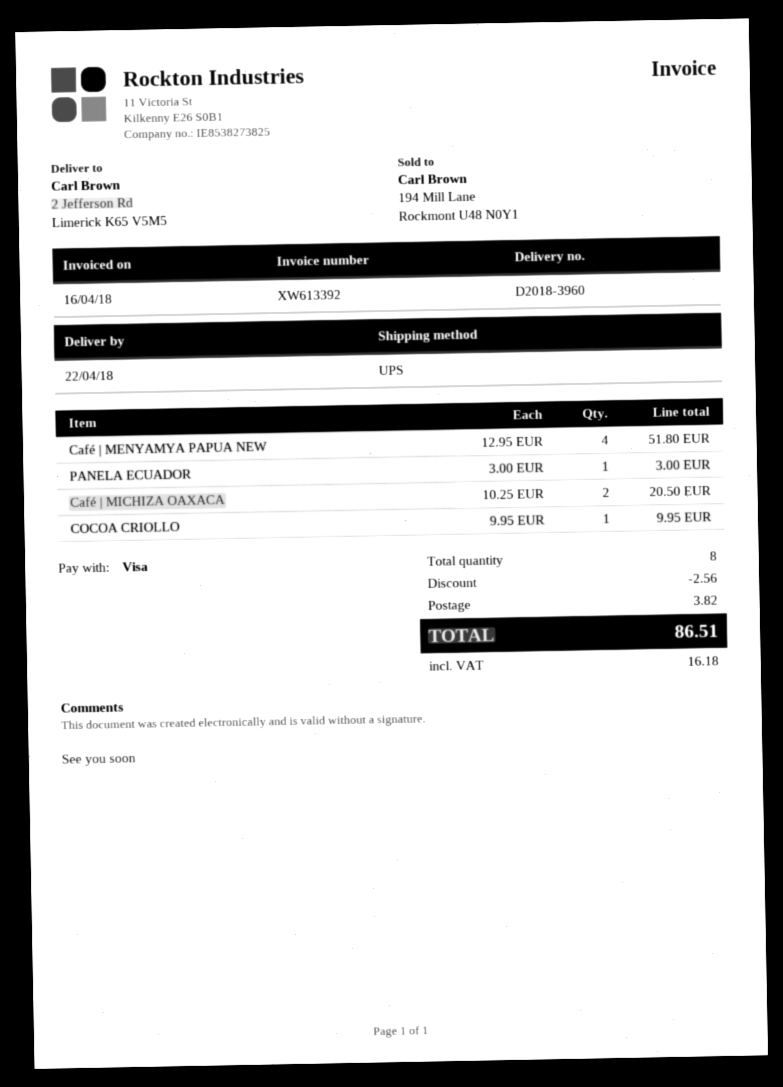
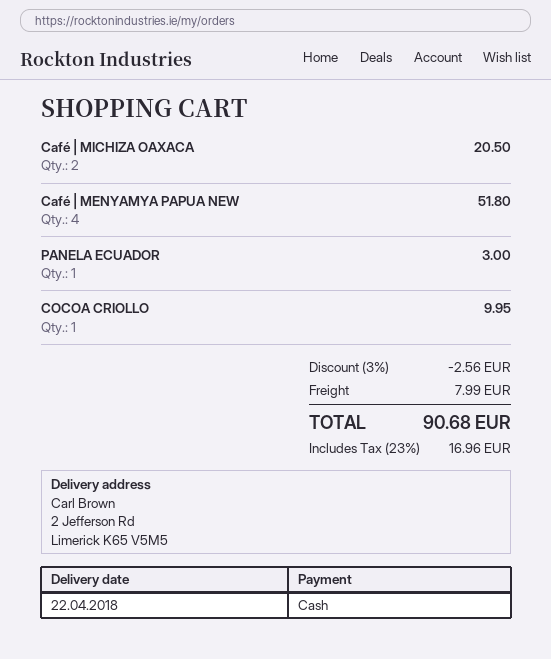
payment method: Visa -> cash
shipping: 3.82 -> 7.99
tax: 16.18 -> 16.96
total: 86.51 -> 90.68

